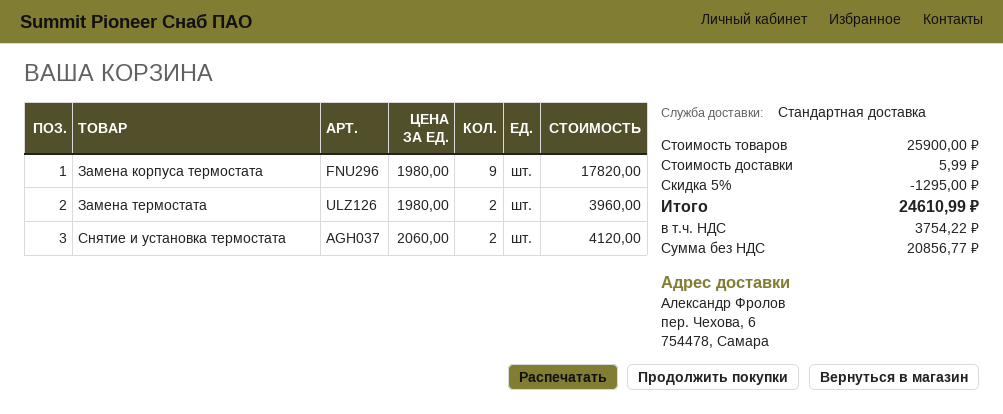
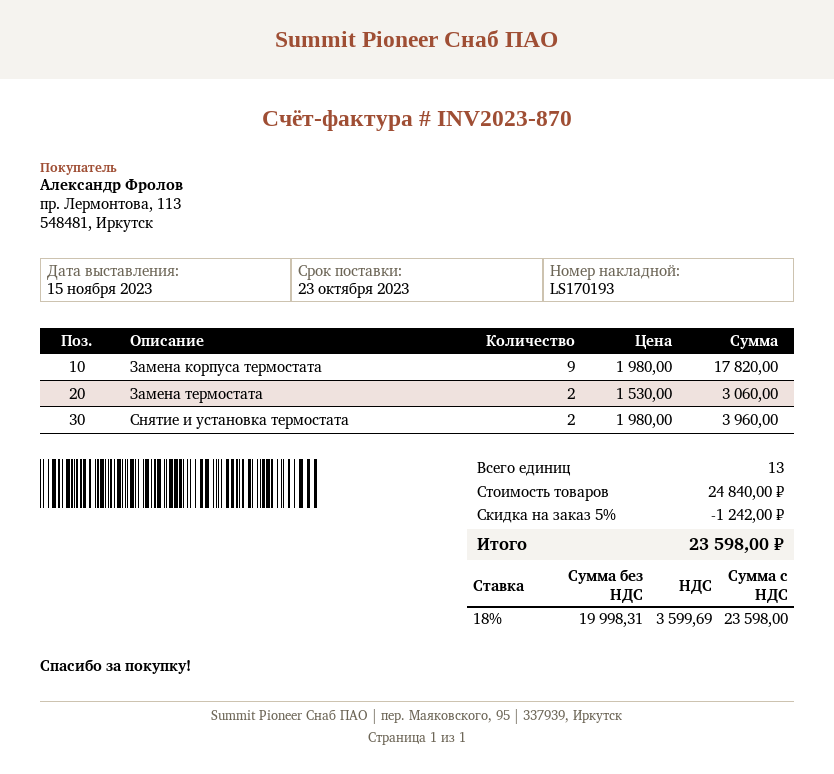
Замена термостата: 2 x 1980.00 = 3960.00 -> 2 x 1530.00 = 3060.00
Снятие и установка термостата: 2 x 2060.00 = 4120.00 -> 2 x 1980.00 = 3960.00
subtotal: 25900.00 -> 24840.00
discount: 5% = 1295.00 -> 5% = 1242.00
shipping: 5.99 -> none
net: 20856.77 -> 19998.31
tax: 3754.22 -> 3599.69
total: 24610.99 -> 23598.00

